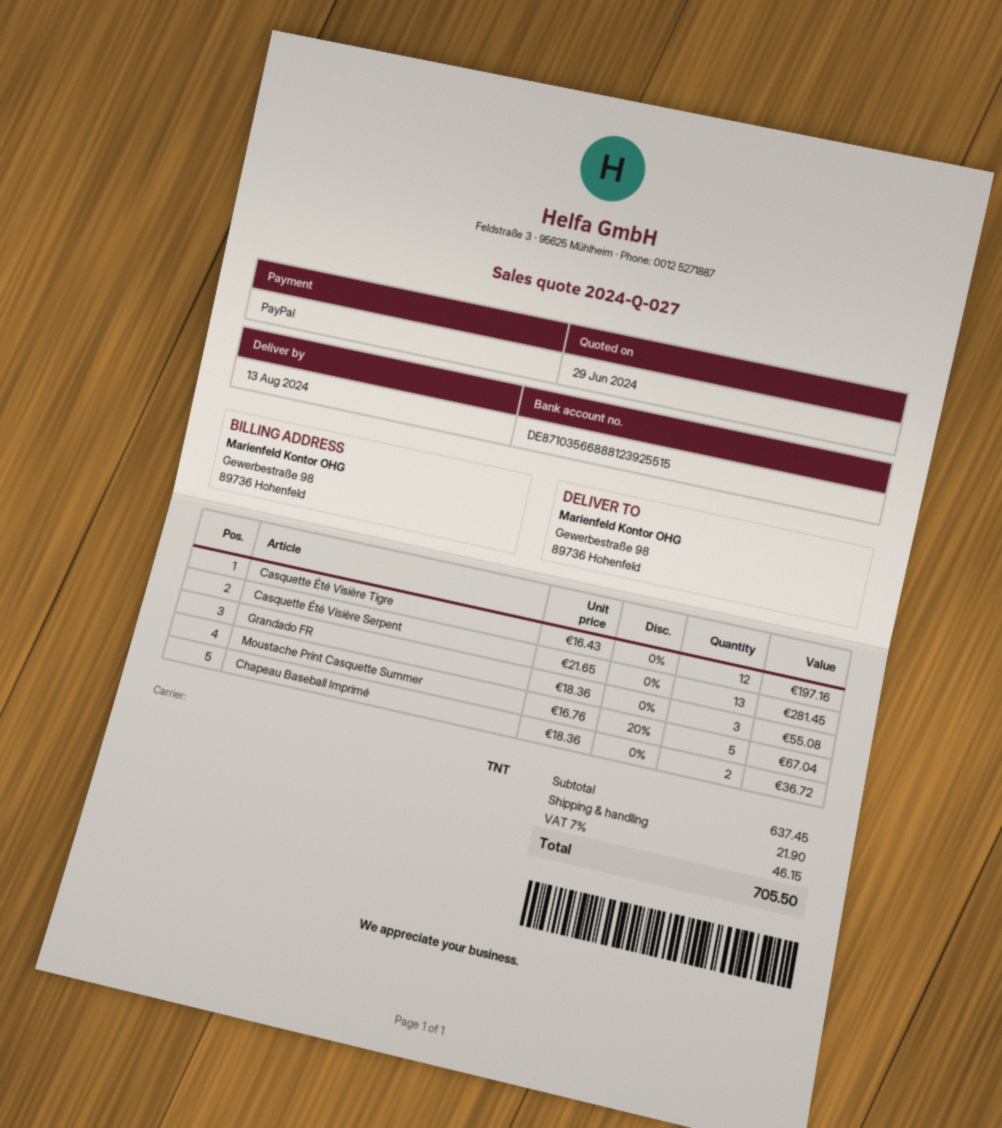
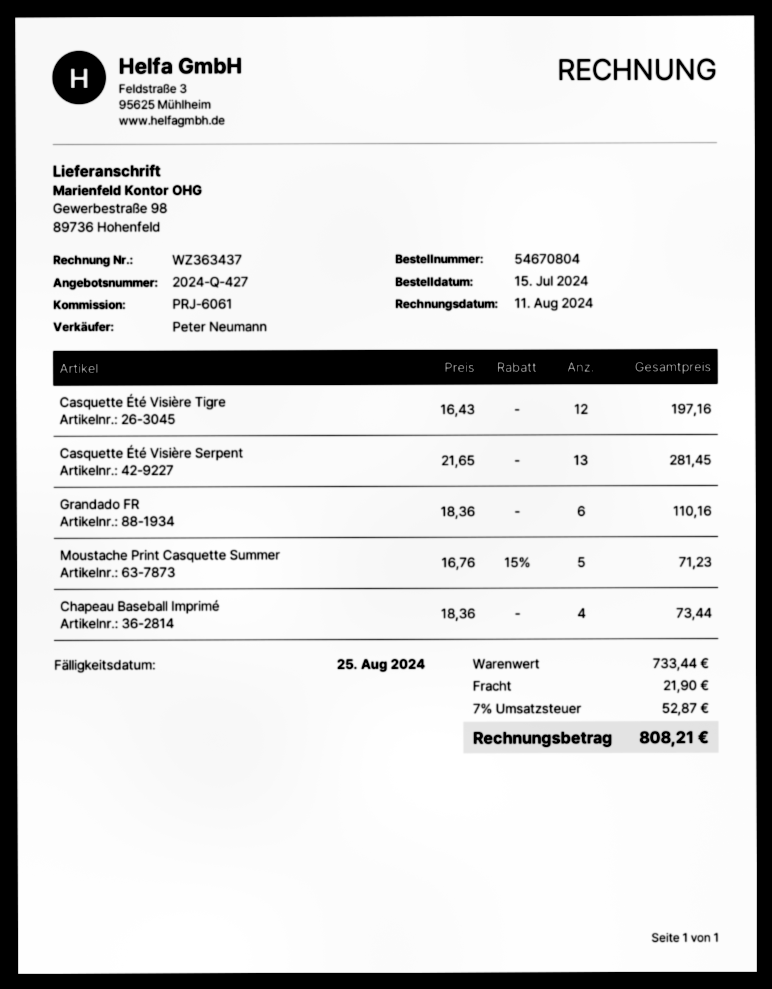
quote number: 2024-Q-027 -> 2024-Q-427
Grandado FR: 3 x 18.36 = 55.08 -> 6 x 18.36 = 110.16
Moustache Print Casquette Summer: 5 x 16.76 - 20% = 67.04 -> 5 x 16.76 - 15% = 71.23
Chapeau Baseball Imprimé: 2 x 18.36 = 36.72 -> 4 x 18.36 = 73.44
subtotal: 637.45 -> 733.44
tax: 7% = 46.15 -> 7% = 52.87
total: 705.50 -> 808.21

